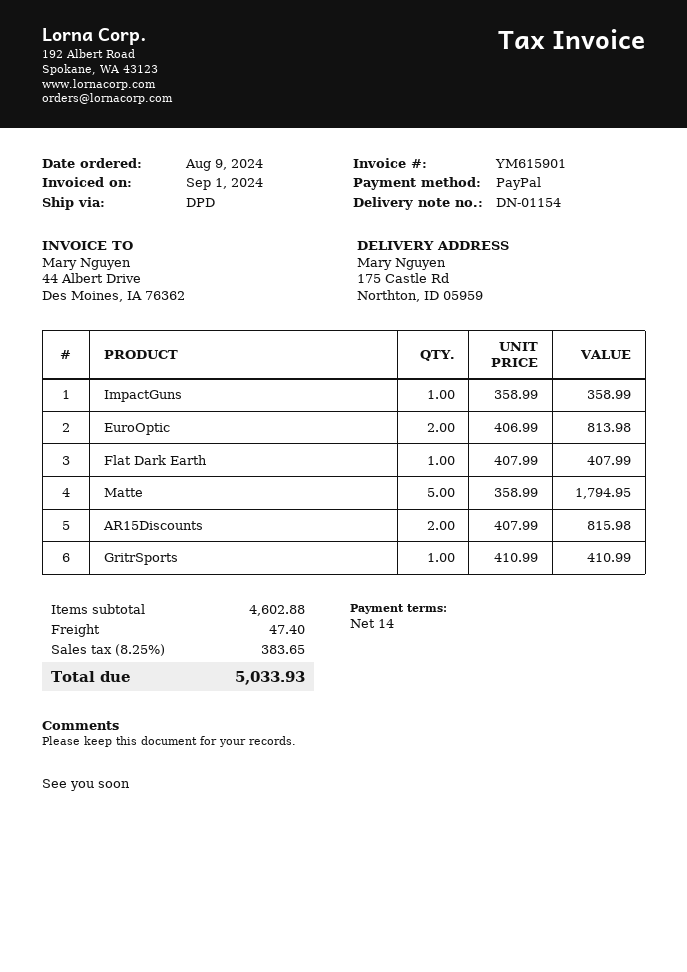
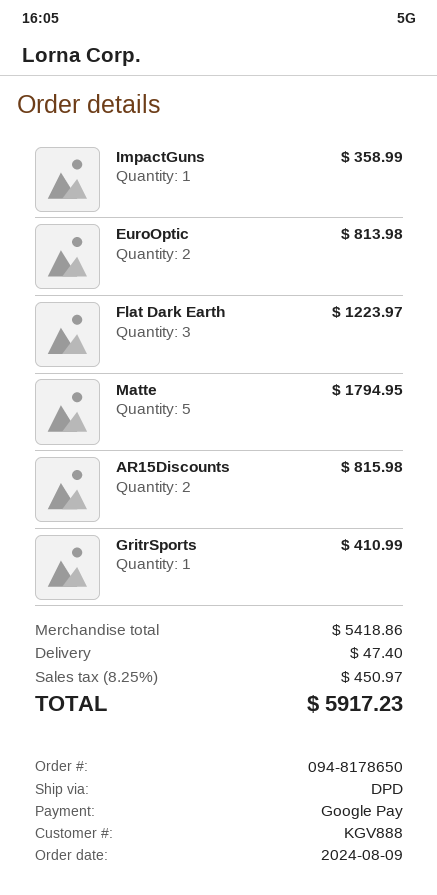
payment method: PayPal -> Google Pay
Flat Dark Earth: 1 for 407.99 -> 3 for 1223.97
subtotal: 4602.88 -> 5418.86
tax: 8.25% = 383.65 -> 8.25% = 450.97
total: 5033.93 -> 5917.23

